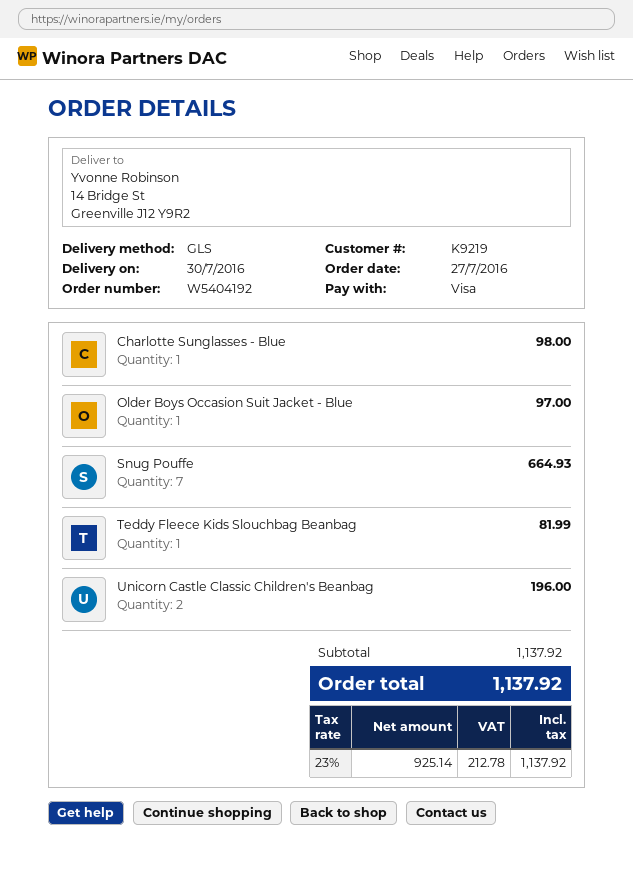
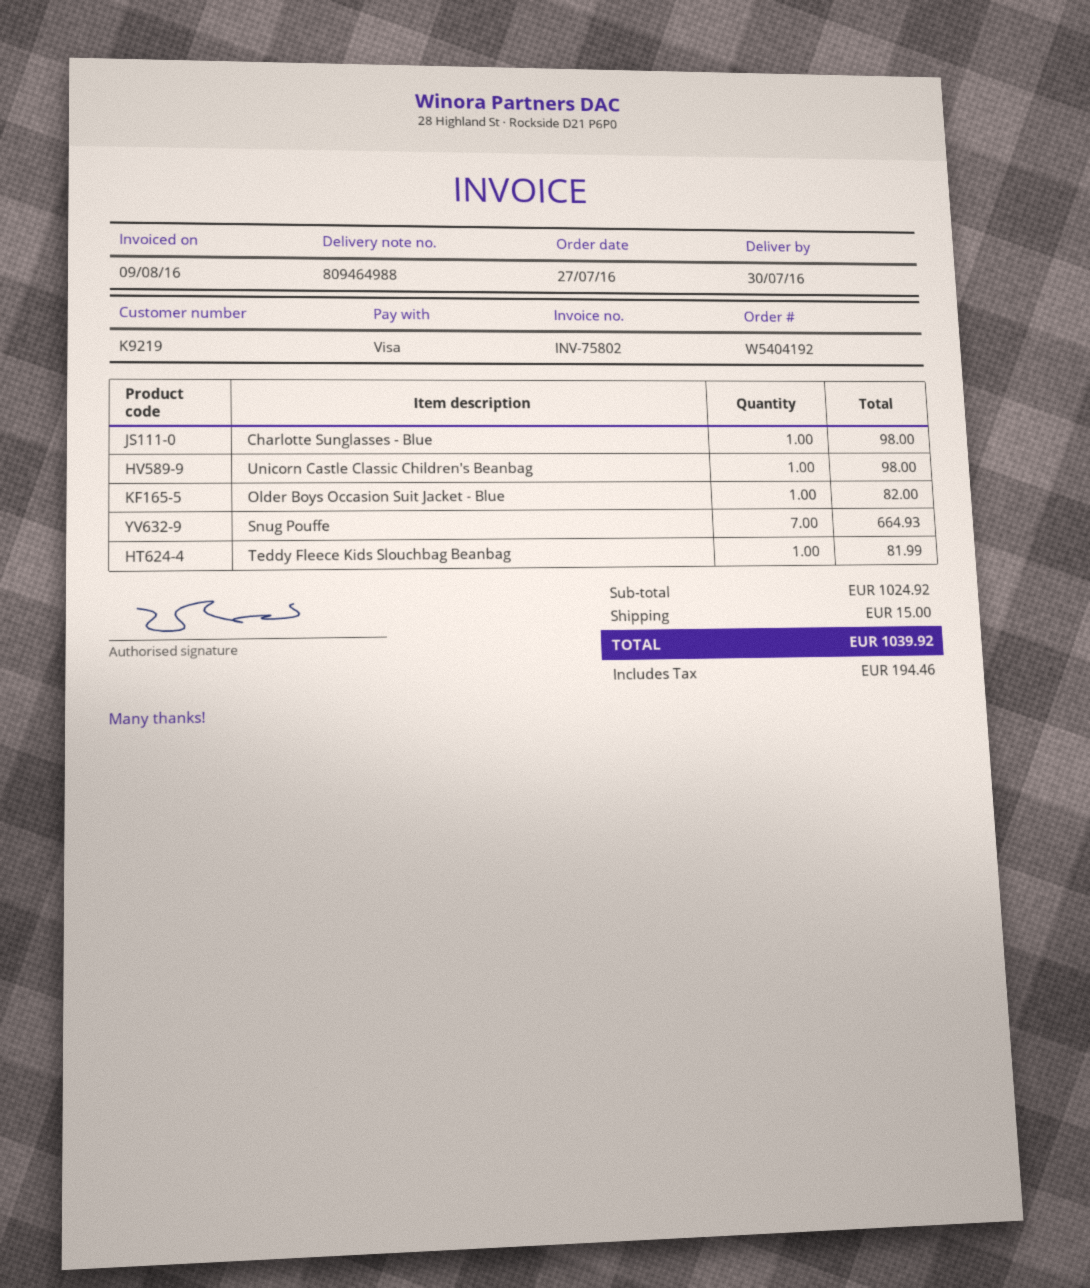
Older Boys Occasion Suit Jacket - Blue: 1 for 97.00 -> 1 for 82.00
Unicorn Castle Classic Children's Beanbag: 2 for 196.00 -> 1 for 98.00
subtotal: 1137.92 -> 1024.92
shipping: none -> 15.00
tax: 212.78 -> 194.46
total: 1137.92 -> 1039.92

